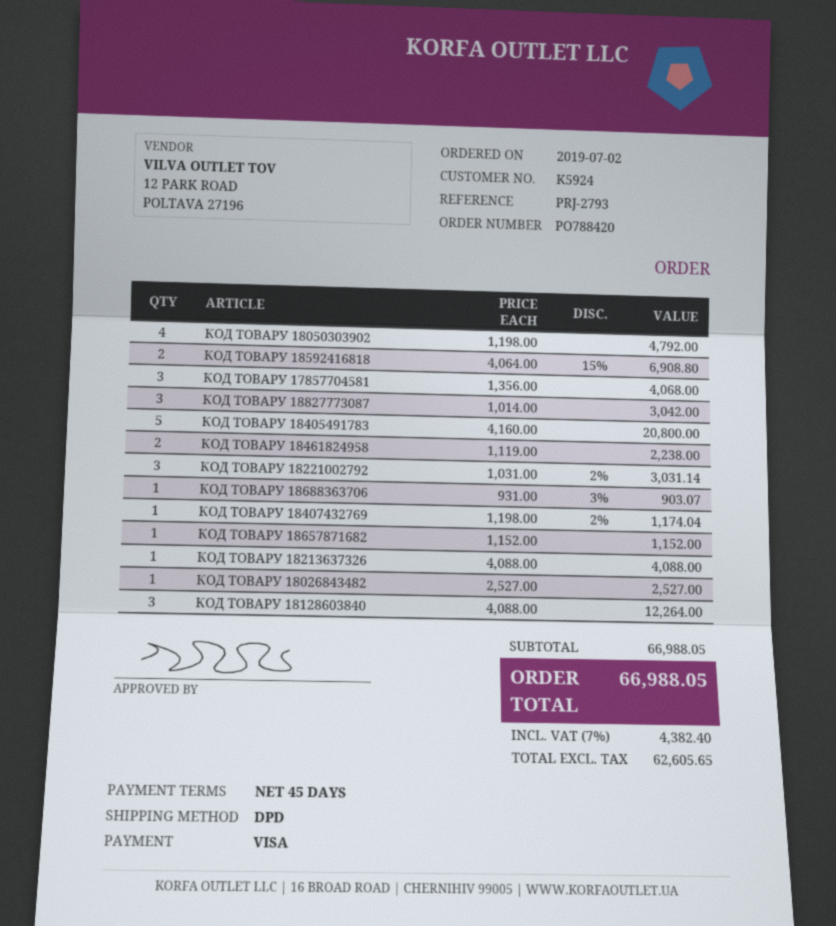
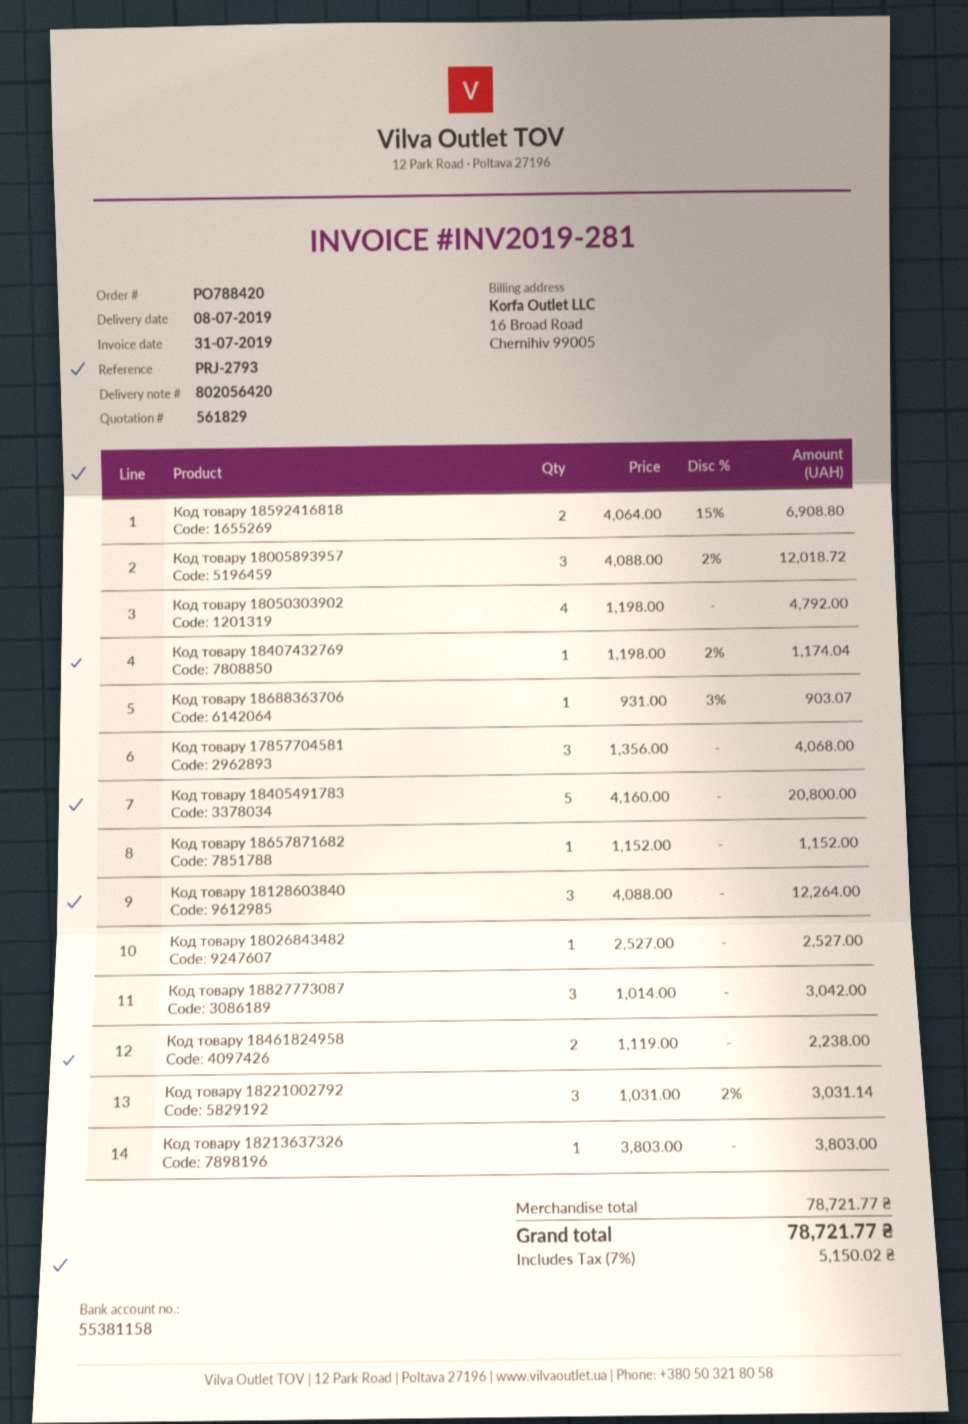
КОД ТОВАРУ 18213637326: 1 x 4088.00 = 4088.00 -> 1 x 3803.00 = 3803.00
Код товару 18005893957: none -> 3 x 4088.00 - 2% = 12018.72
subtotal: 66988.05 -> 78721.77
tax: 7% = 4382.40 -> 7% = 5150.02
total: 66988.05 -> 78721.77

